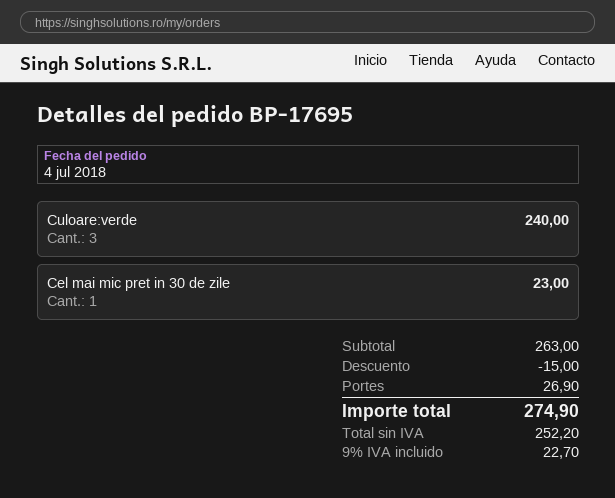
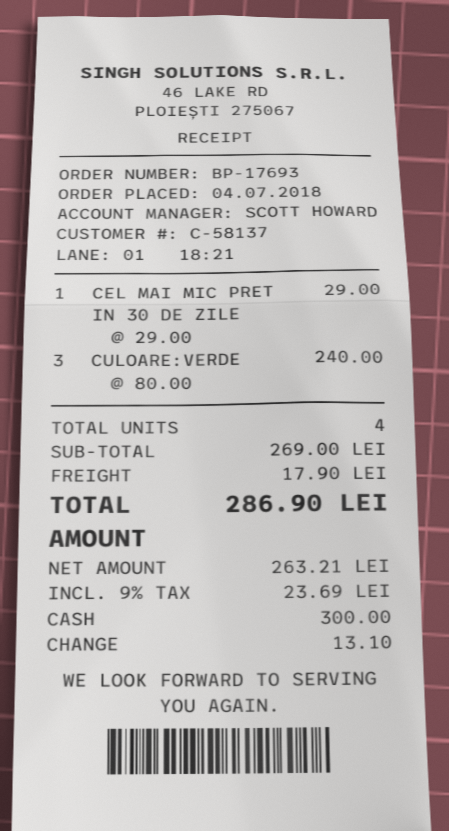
order number: BP-17695 -> BP-17693
Cel mai mic pret in 30 de zile: 1 for 23.00 -> 1 for 29.00
subtotal: 263.00 -> 269.00
discount: 15.00 -> none
shipping: 26.90 -> 17.90
net: 252.20 -> 263.21
tax: 9% = 22.70 -> 9% = 23.69
total: 274.90 -> 286.90

